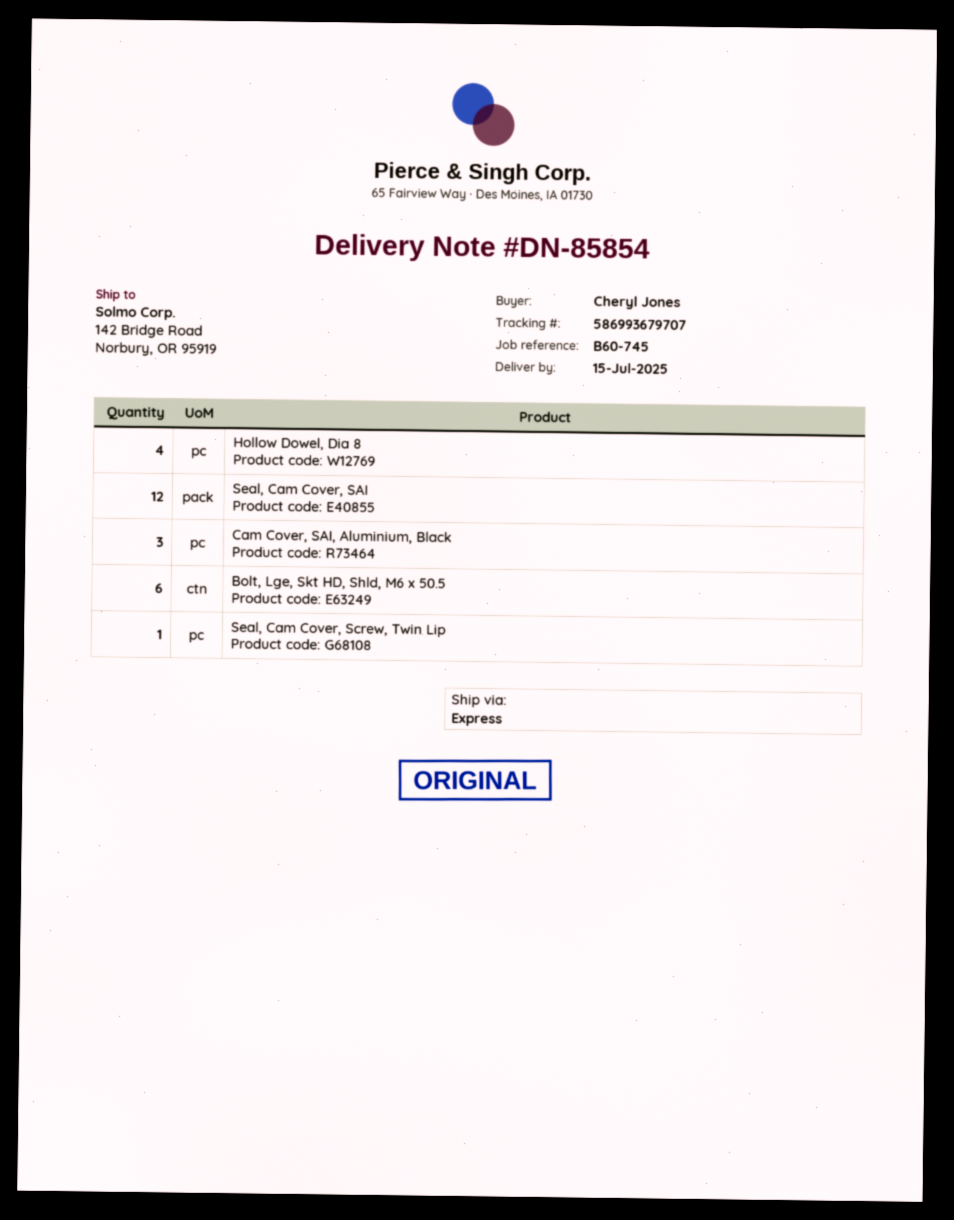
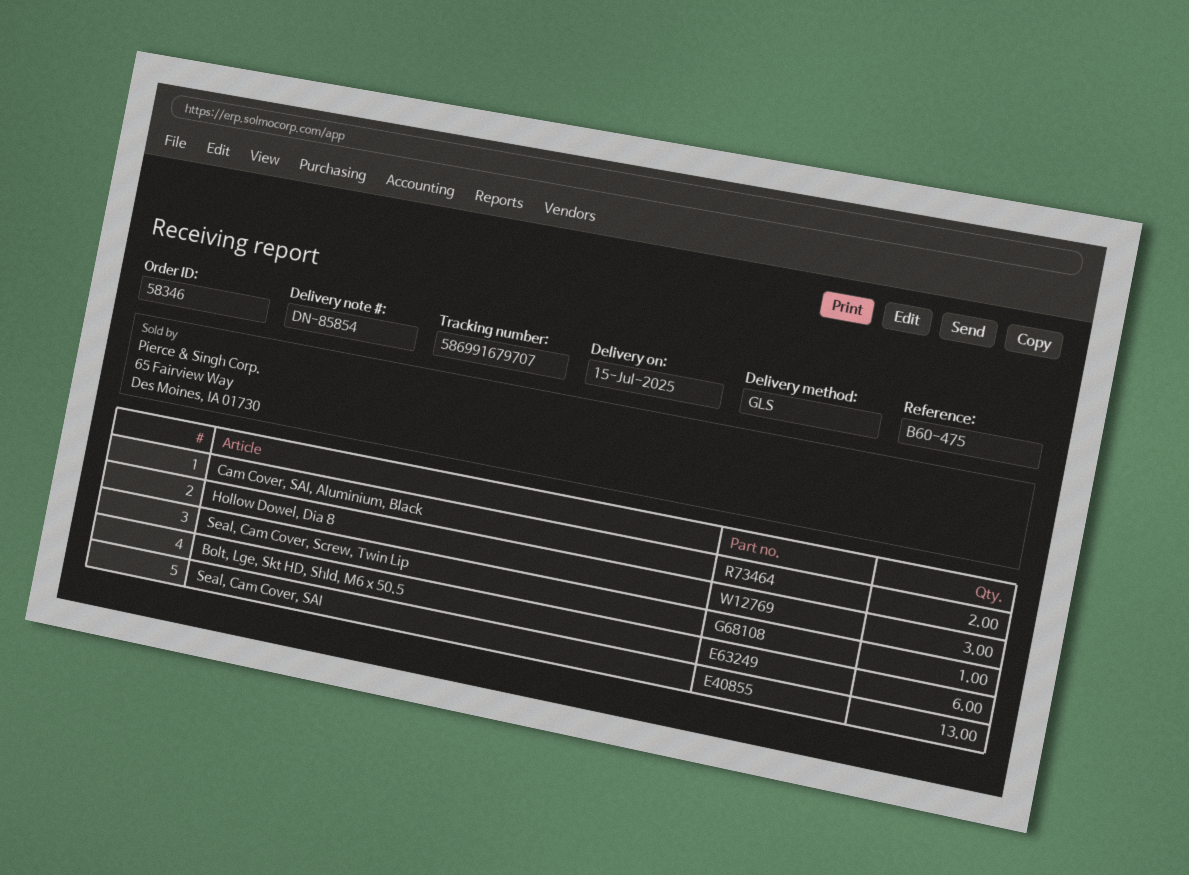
reference: B60-745 -> B60-475
shipping method: express -> GLS
tracking number: 586993679707 -> 586991679707
Hollow Dowel, Dia 8: 4 -> 3
Seal, Cam Cover, SAI: 12 -> 13
Cam Cover, SAI, Aluminium, Black: 3 -> 2

